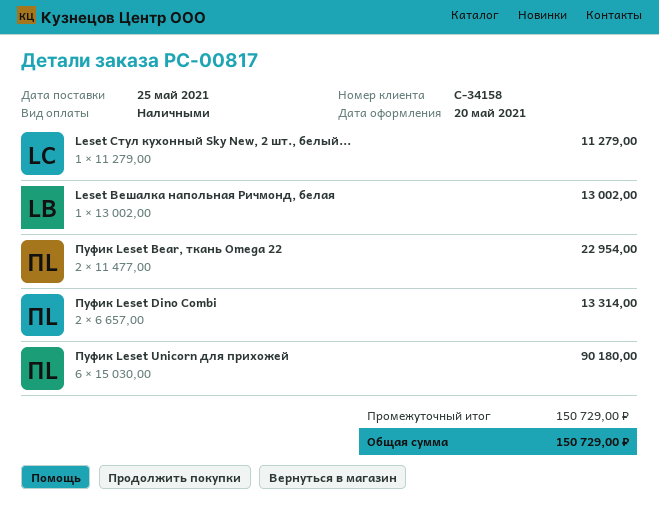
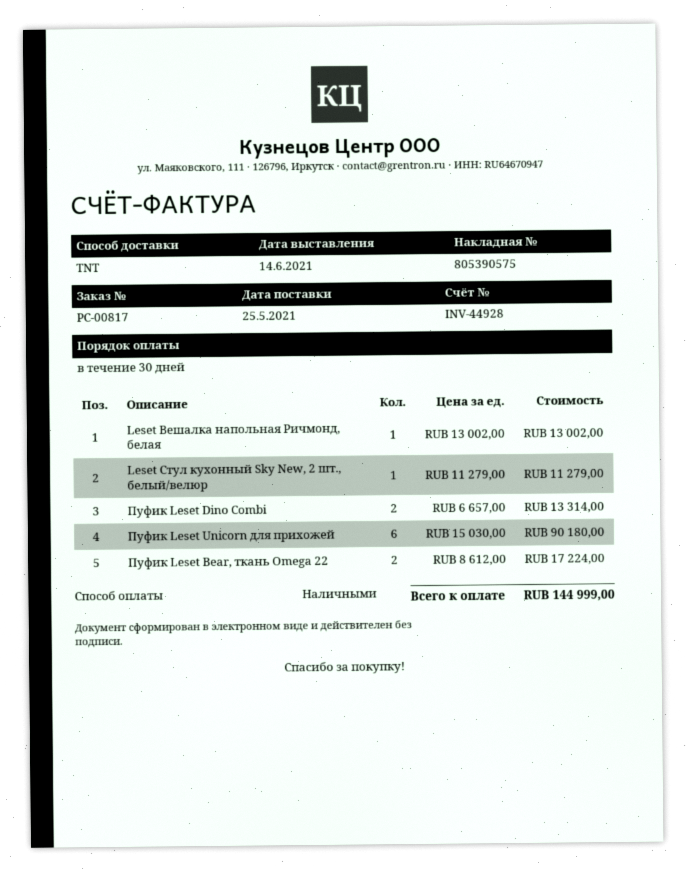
Пуфик Leset Bear, ткань Omega 22: 2 x 11477.00 = 22954.00 -> 2 x 8612.00 = 17224.00
total: 150729.00 -> 144999.00

